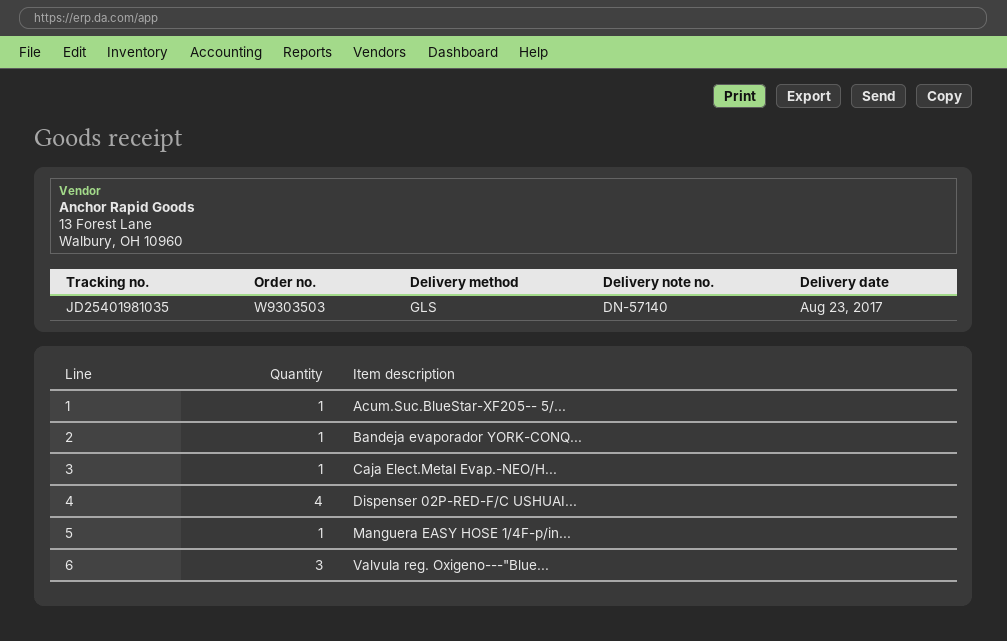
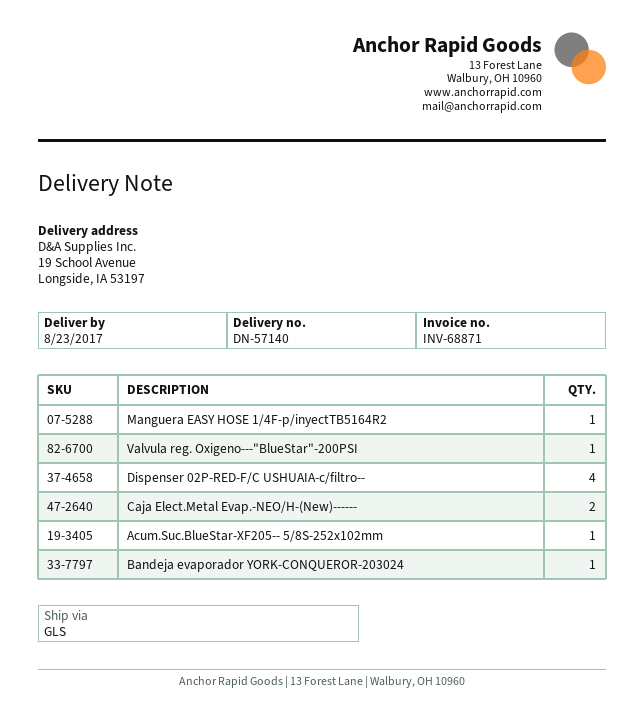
Caja Elect.Metal Evap.-NEO/H...: 1 -> 2
Valvula reg. Oxigeno---"Blue...: 3 -> 1

